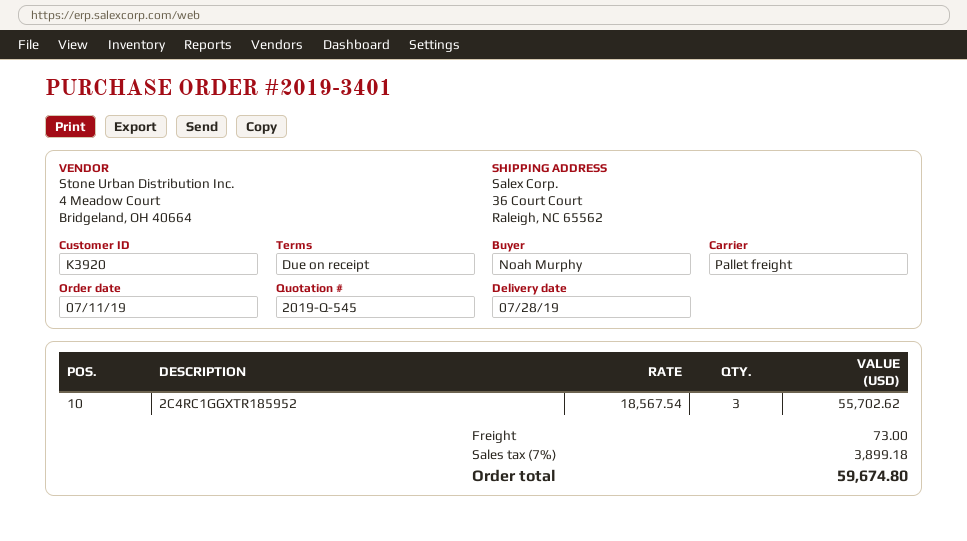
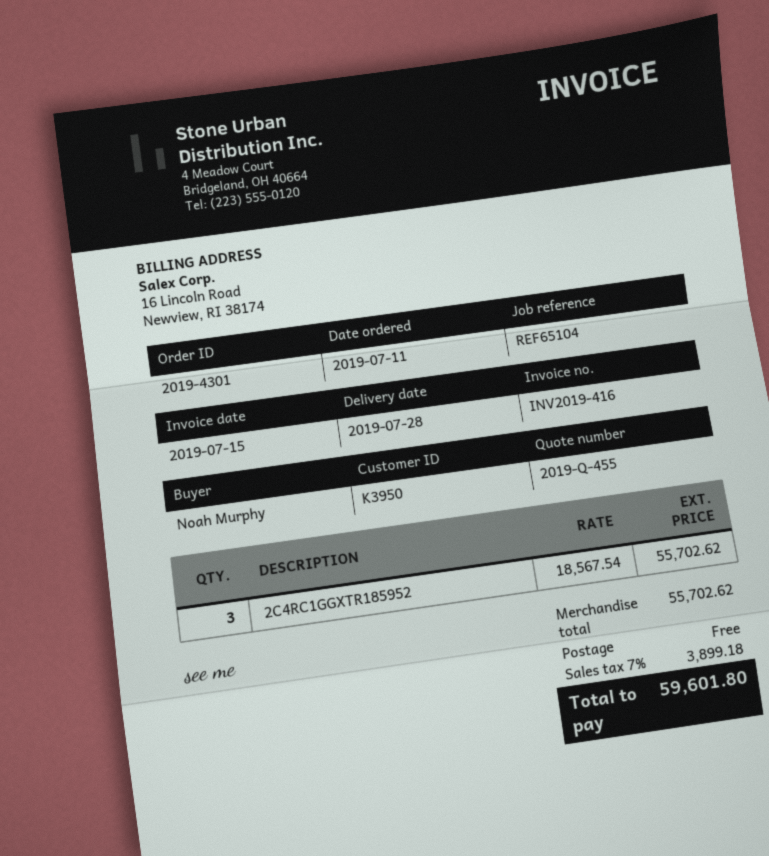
quote number: 2019-Q-545 -> 2019-Q-455
order number: 2019-3401 -> 2019-4301
customer number: K3920 -> K3950
shipping: 73.00 -> 0.00
total: 59674.80 -> 59601.80

